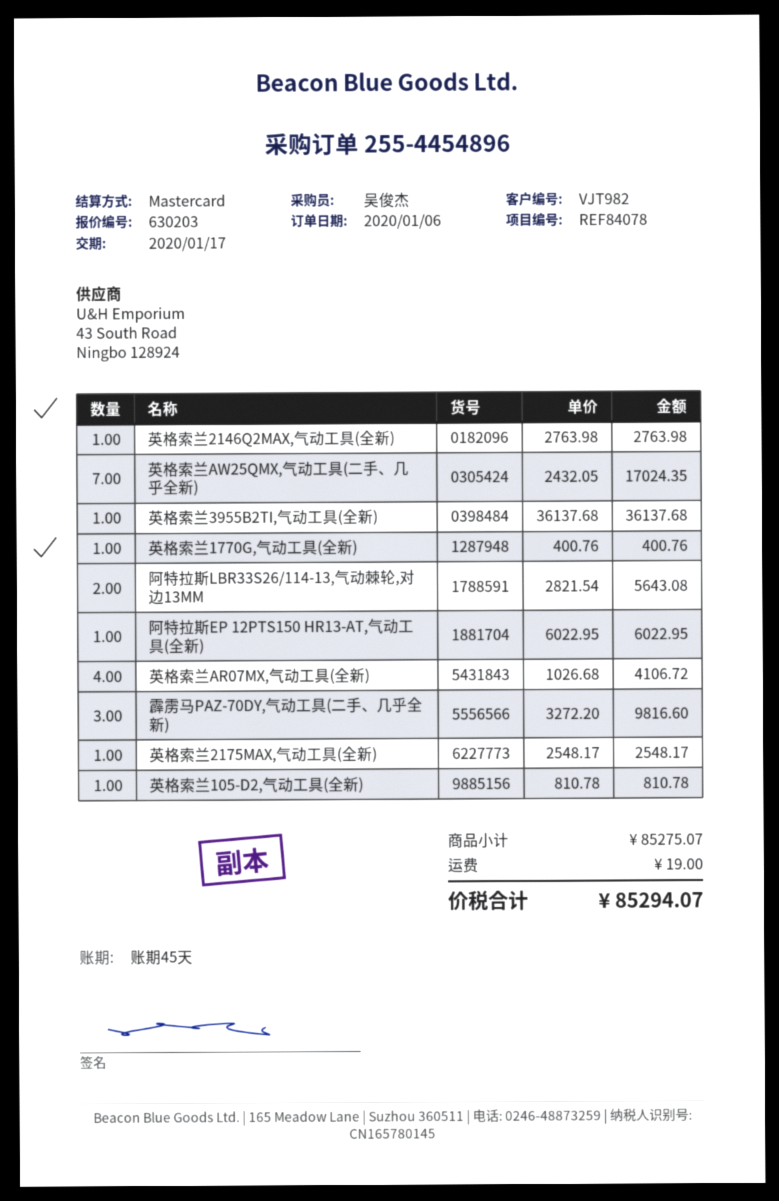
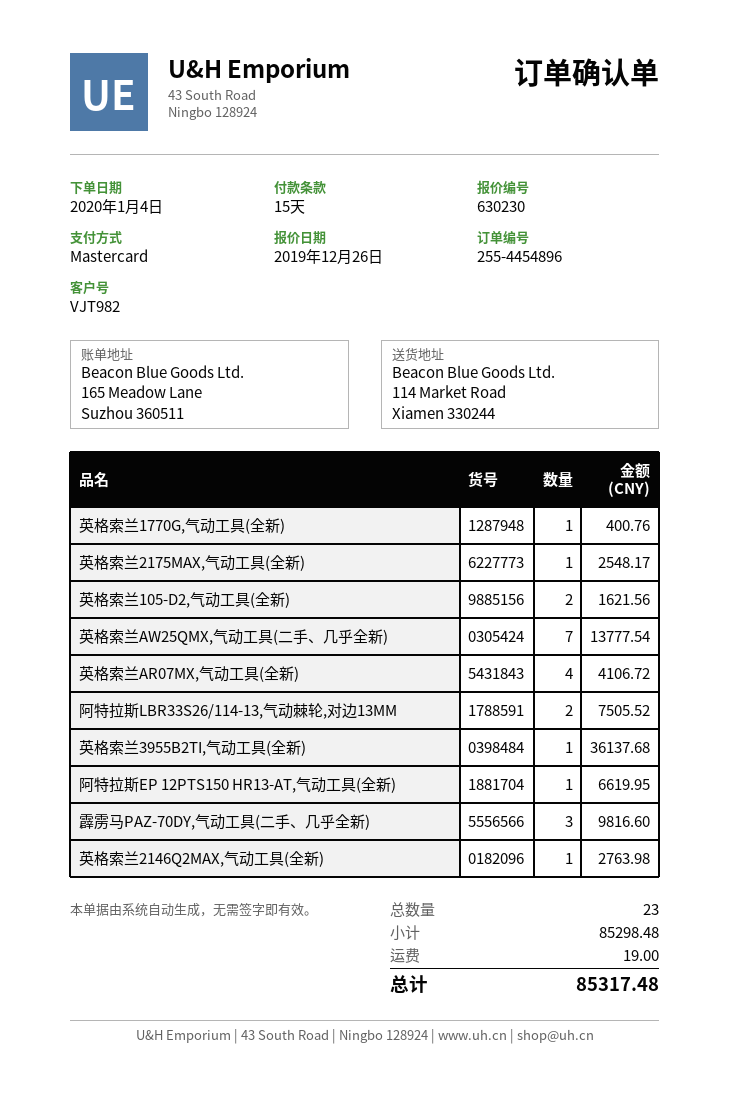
quote number: 630203 -> 630230
order date: 2020-01-06 -> 2020-01-04
payment terms: 45 days -> 15 days
英格索兰AW25QMX,气动工具(二手、几乎全新): 7 for 17024.35 -> 7 for 13777.54
阿特拉斯LBR33S26/114-13,气动棘轮,对边13MM: 2 for 5643.08 -> 2 for 7505.52
阿特拉斯EP 12PTS150 HR13-AT,气动工具(全新): 1 for 6022.95 -> 1 for 6619.95
英格索兰105-D2,气动工具(全新): 1 for 810.78 -> 2 for 1621.56
subtotal: 85275.07 -> 85298.48
total: 85294.07 -> 85317.48

